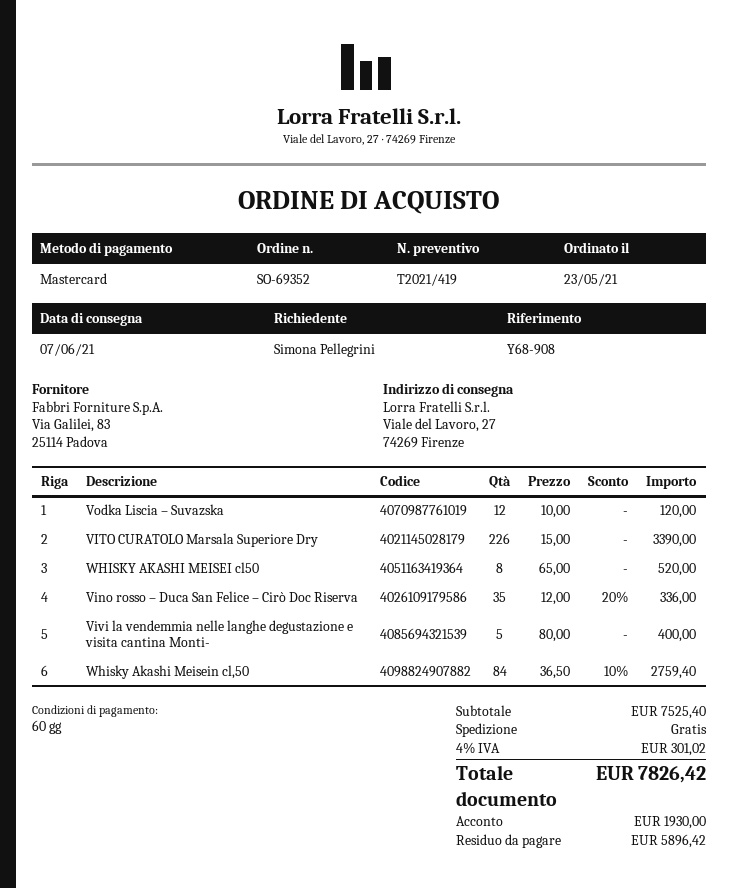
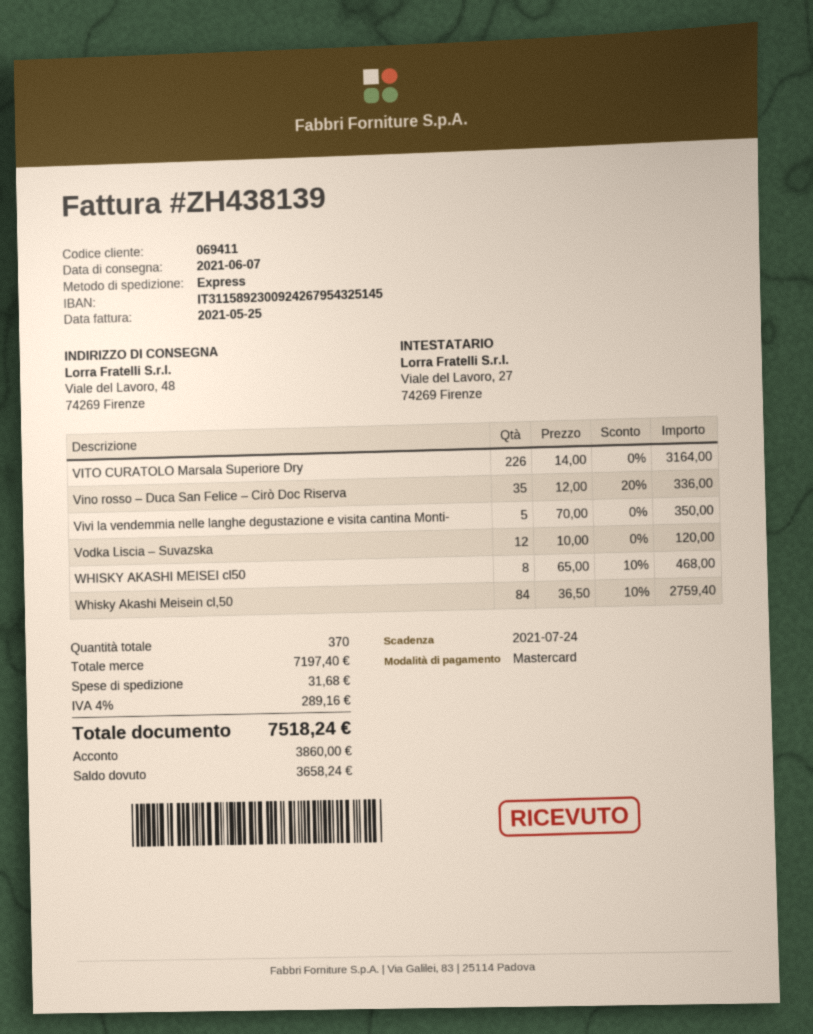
ship to: Viale del Lavoro, 27, 74269 Firenze -> Viale del Lavoro, 48, 74269 Firenze
VITO CURATOLO Marsala Superiore Dry: 226 x 15.00 = 3390.00 -> 226 x 14.00 = 3164.00
WHISKY AKASHI MEISEI cl50: 8 x 65.00 = 520.00 -> 8 x 65.00 - 10% = 468.00
Vivi la vendemmia nelle langhe degustazione e visita cantina Monti-: 5 x 80.00 = 400.00 -> 5 x 70.00 = 350.00
subtotal: 7525.40 -> 7197.40
shipping: 0.00 -> 31.68
tax: 4% = 301.02 -> 4% = 289.16
total: 7826.42 -> 7518.24
deposit: 1930.00 -> 3860.00
balance: 5896.42 -> 3658.24

